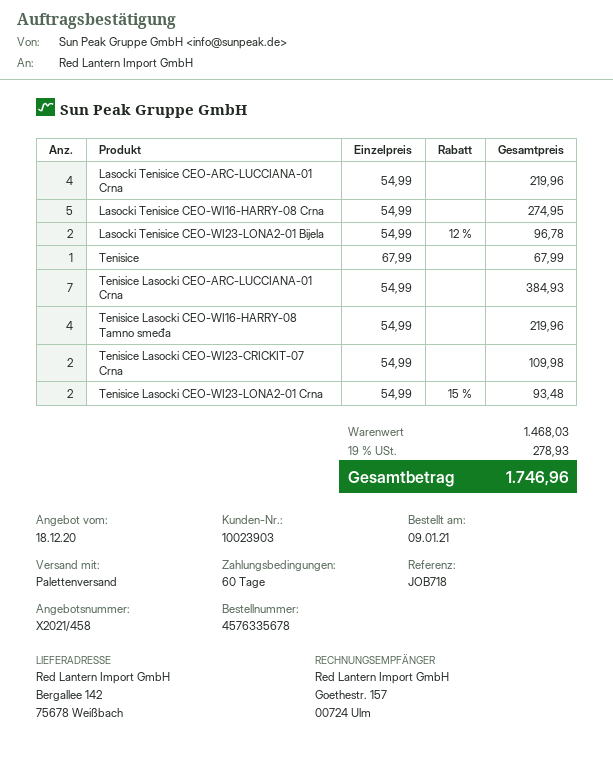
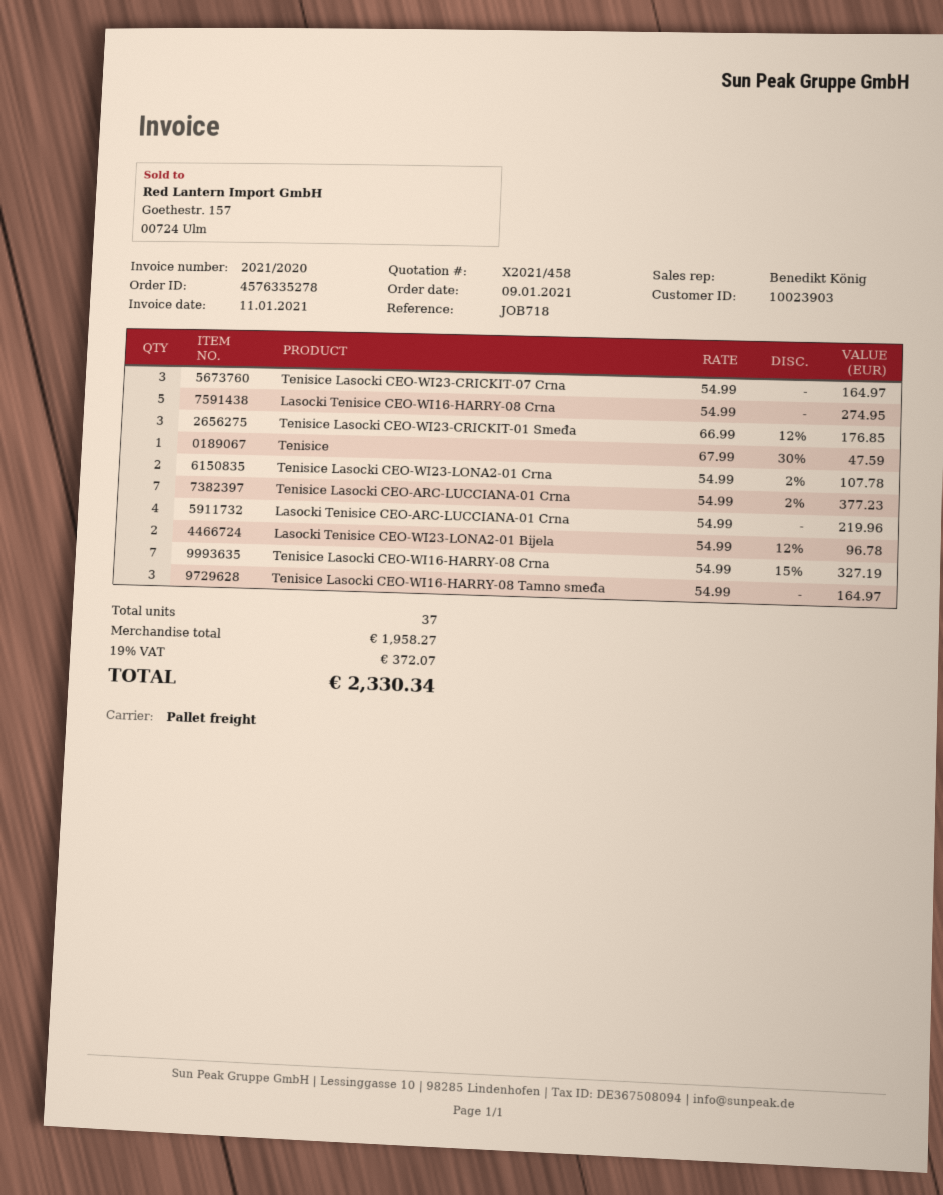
order number: 4576335678 -> 4576335278
Tenisice: 1 x 67.99 = 67.99 -> 1 x 67.99 - 30% = 47.59
Tenisice Lasocki CEO-ARC-LUCCIANA-01 Crna: 7 x 54.99 = 384.93 -> 7 x 54.99 - 2% = 377.23
Tenisice Lasocki CEO-WI16-HARRY-08 Tamno smeđa: 4 x 54.99 = 219.96 -> 3 x 54.99 = 164.97
Tenisice Lasocki CEO-WI23-CRICKIT-07 Crna: 2 x 54.99 = 109.98 -> 3 x 54.99 = 164.97
Tenisice Lasocki CEO-WI23-LONA2-01 Crna: 2 x 54.99 - 15% = 93.48 -> 2 x 54.99 - 2% = 107.78
Tenisice Lasocki CEO-WI23-CRICKIT-01 Smeđa: none -> 3 x 66.99 - 12% = 176.85
Tenisice Lasocki CEO-WI16-HARRY-08 Crna: none -> 7 x 54.99 - 15% = 327.19
subtotal: 1468.03 -> 1958.27
tax: 19% = 278.93 -> 19% = 372.07
total: 1746.96 -> 2330.34

